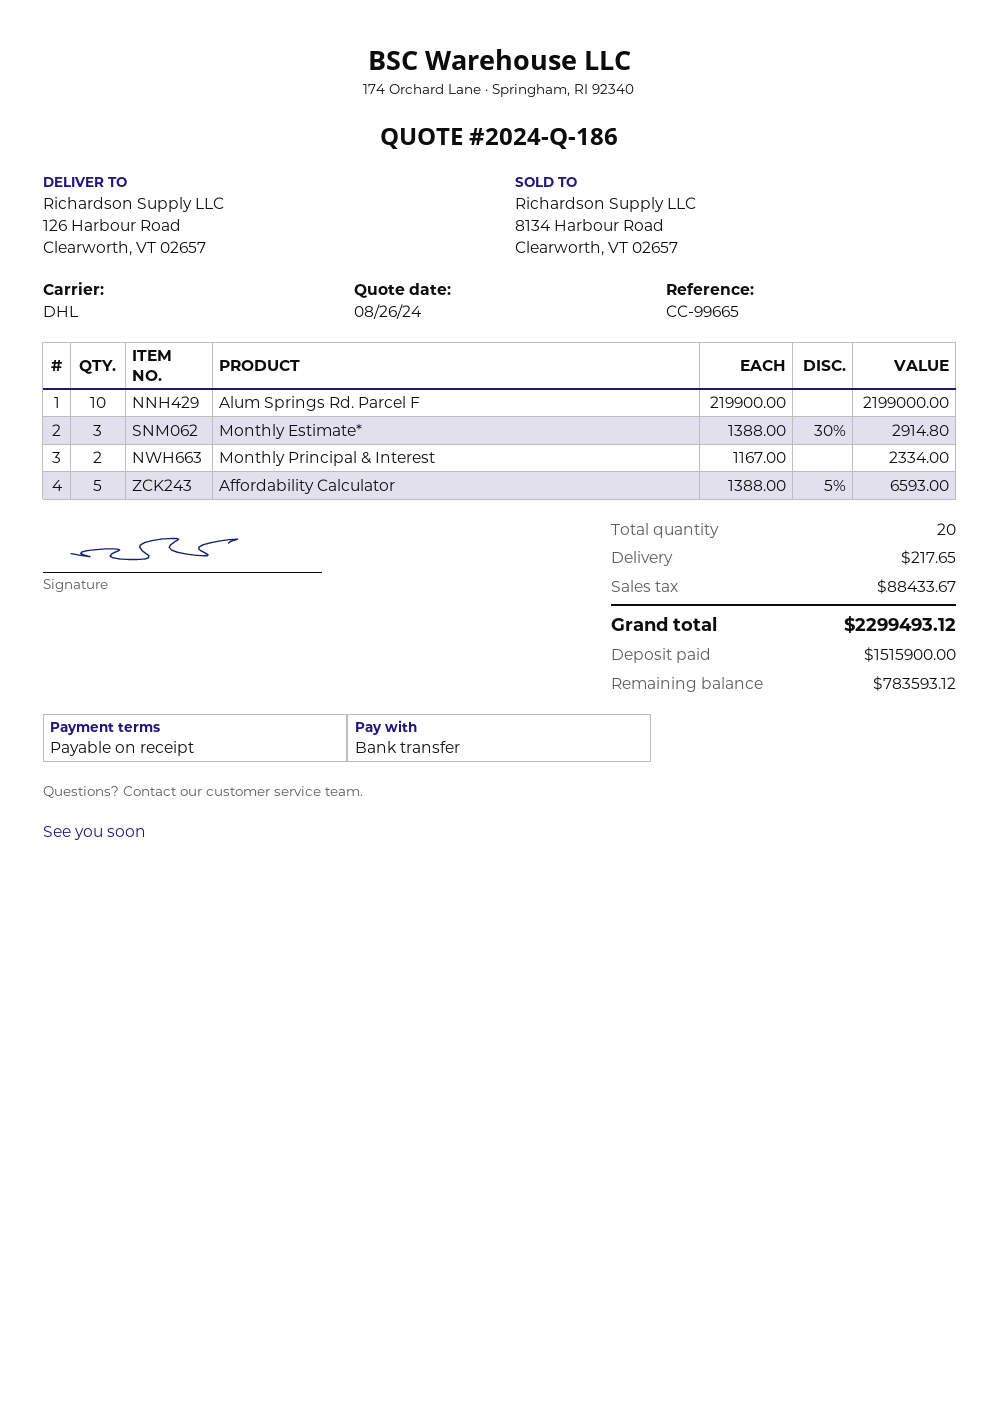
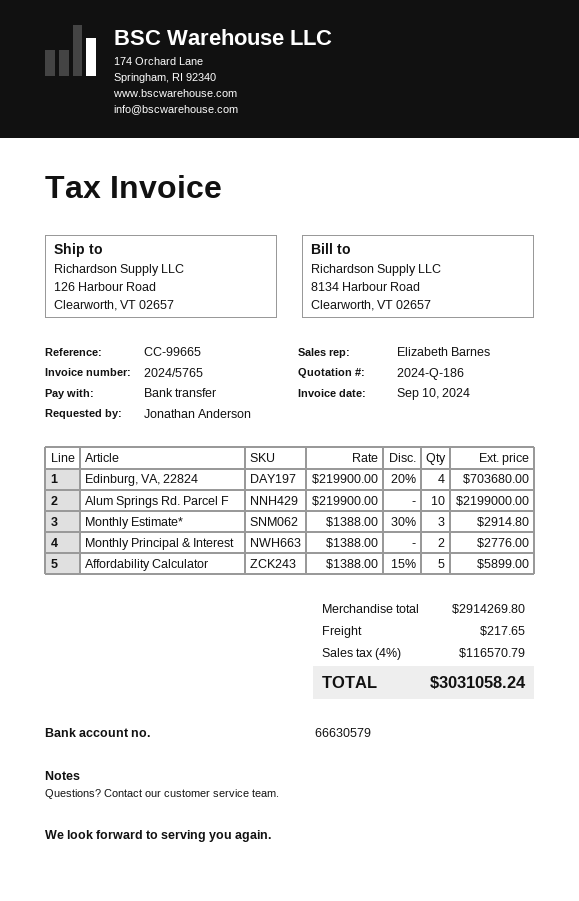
Monthly Principal & Interest: 2 x 1167.00 = 2334.00 -> 2 x 1388.00 = 2776.00
Affordability Calculator: 5 x 1388.00 - 5% = 6593.00 -> 5 x 1388.00 - 15% = 5899.00
Edinburg, VA, 22824: none -> 4 x 219900.00 - 20% = 703680.00
tax: 88433.67 -> 116570.79
total: 2299493.12 -> 3031058.24

